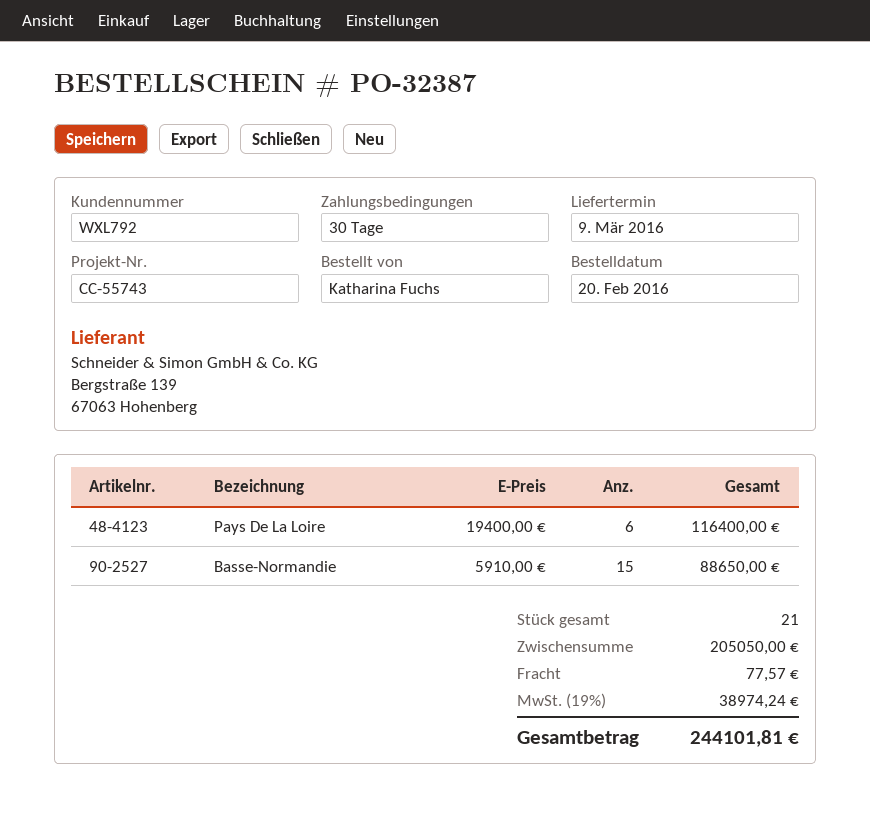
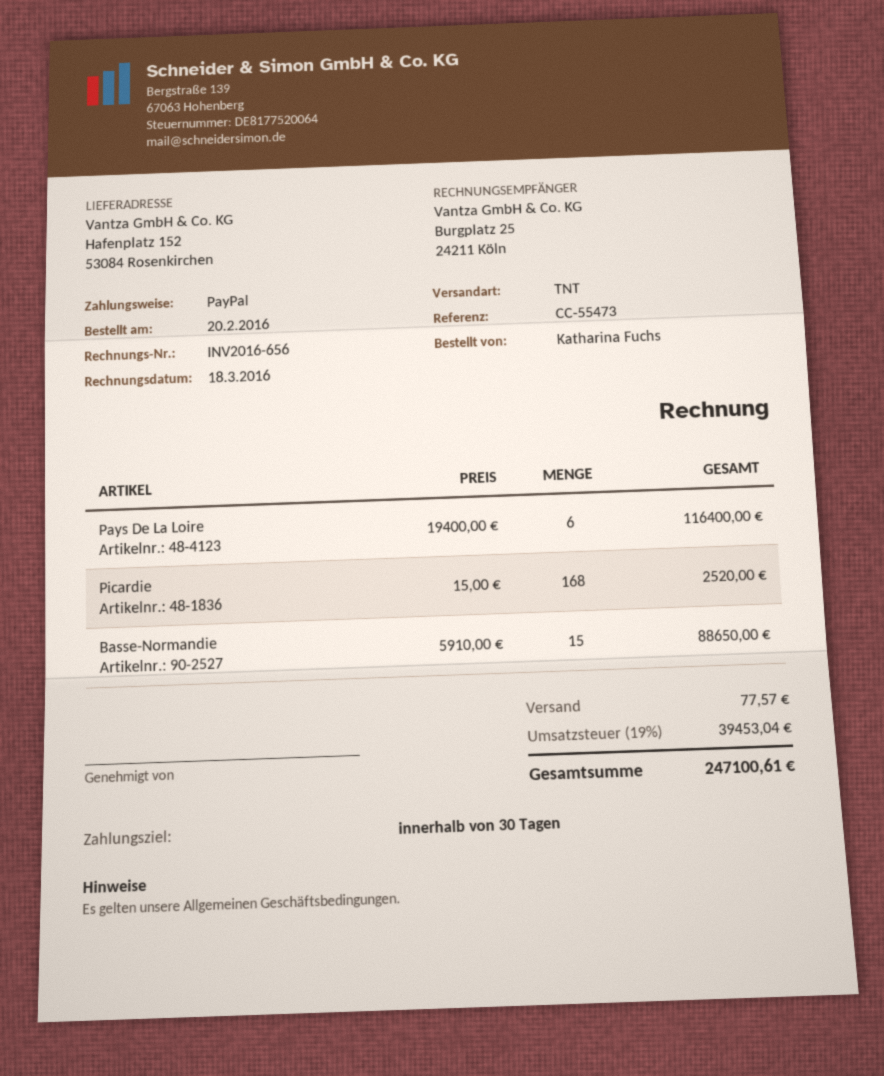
reference: CC-55743 -> CC-55473
Picardie: none -> 168 x 15.00 = 2520.00
tax: 19% = 38974.24 -> 19% = 39453.04
total: 244101.81 -> 247100.61

